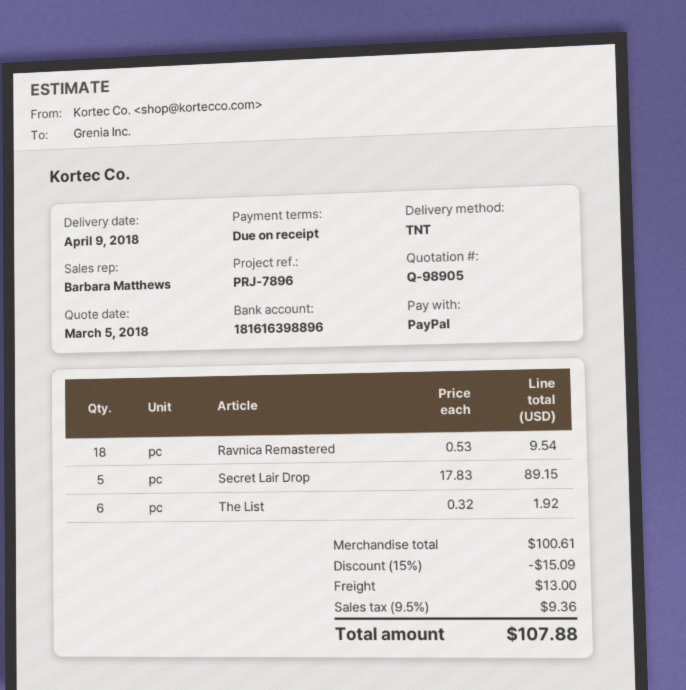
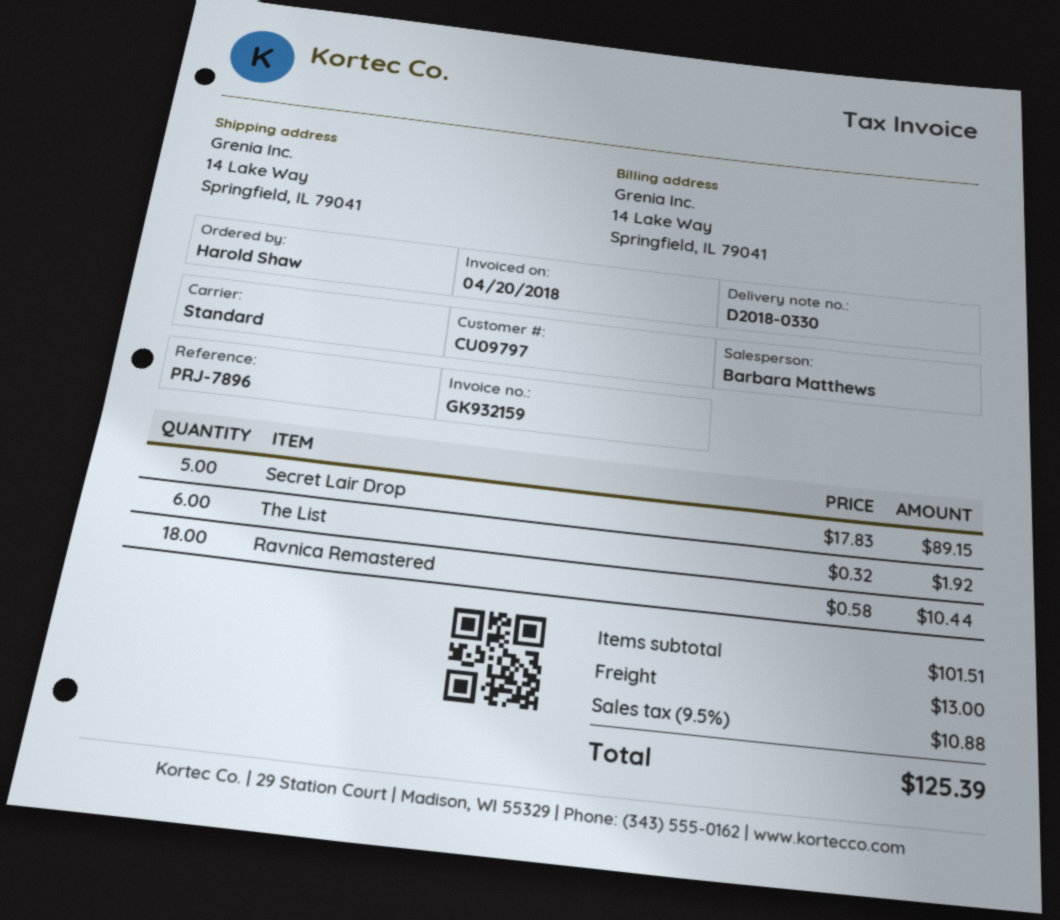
shipping method: TNT -> standard
Ravnica Remastered: 18 x 0.53 = 9.54 -> 18 x 0.58 = 10.44
subtotal: 100.61 -> 101.51
discount: 15% = 15.09 -> none
tax: 9.5% = 9.36 -> 9.5% = 10.88
total: 107.88 -> 125.39

